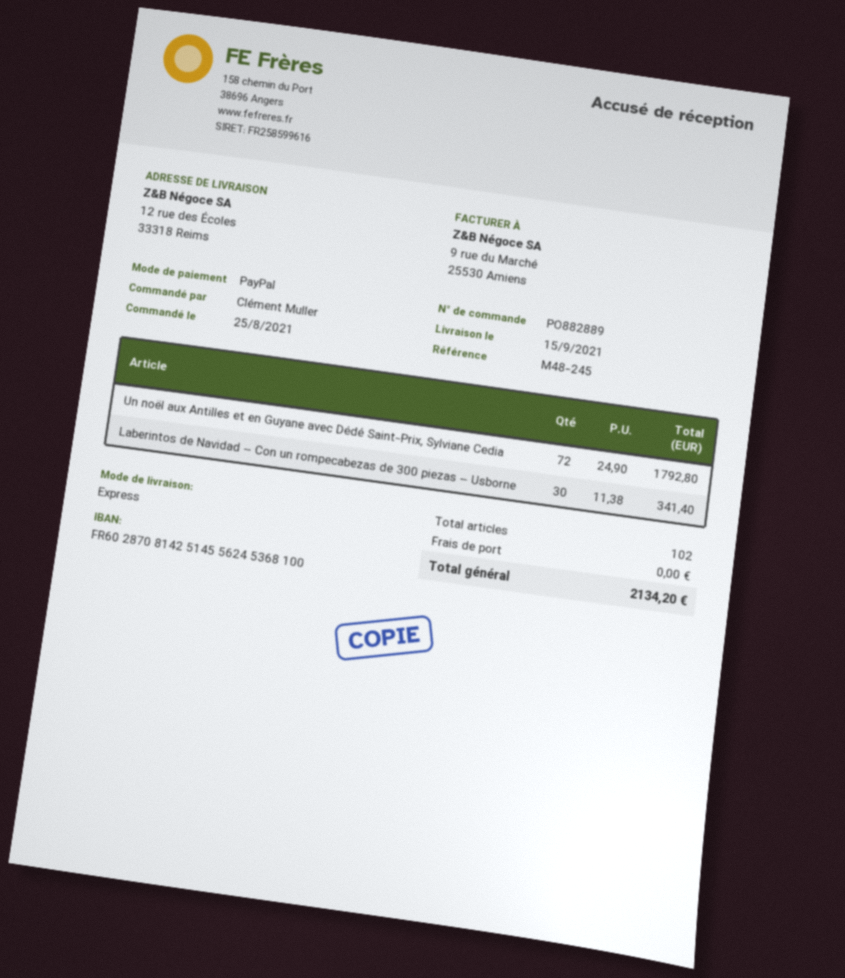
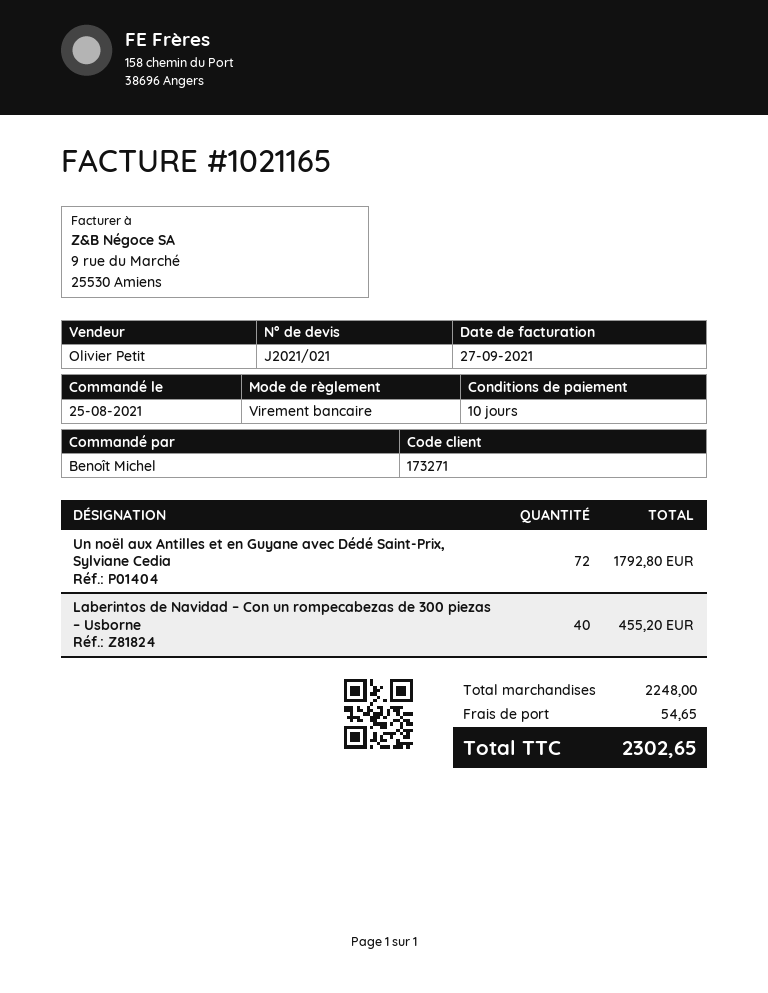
ordered by: Clément Muller -> Benoît Michel
payment method: PayPal -> bank transfer
Laberintos de Navidad – Con un rompecabezas de 300 piezas – Usborne: 30 for 341.40 -> 40 for 455.20
shipping: 0.00 -> 54.65
total: 2134.20 -> 2302.65

